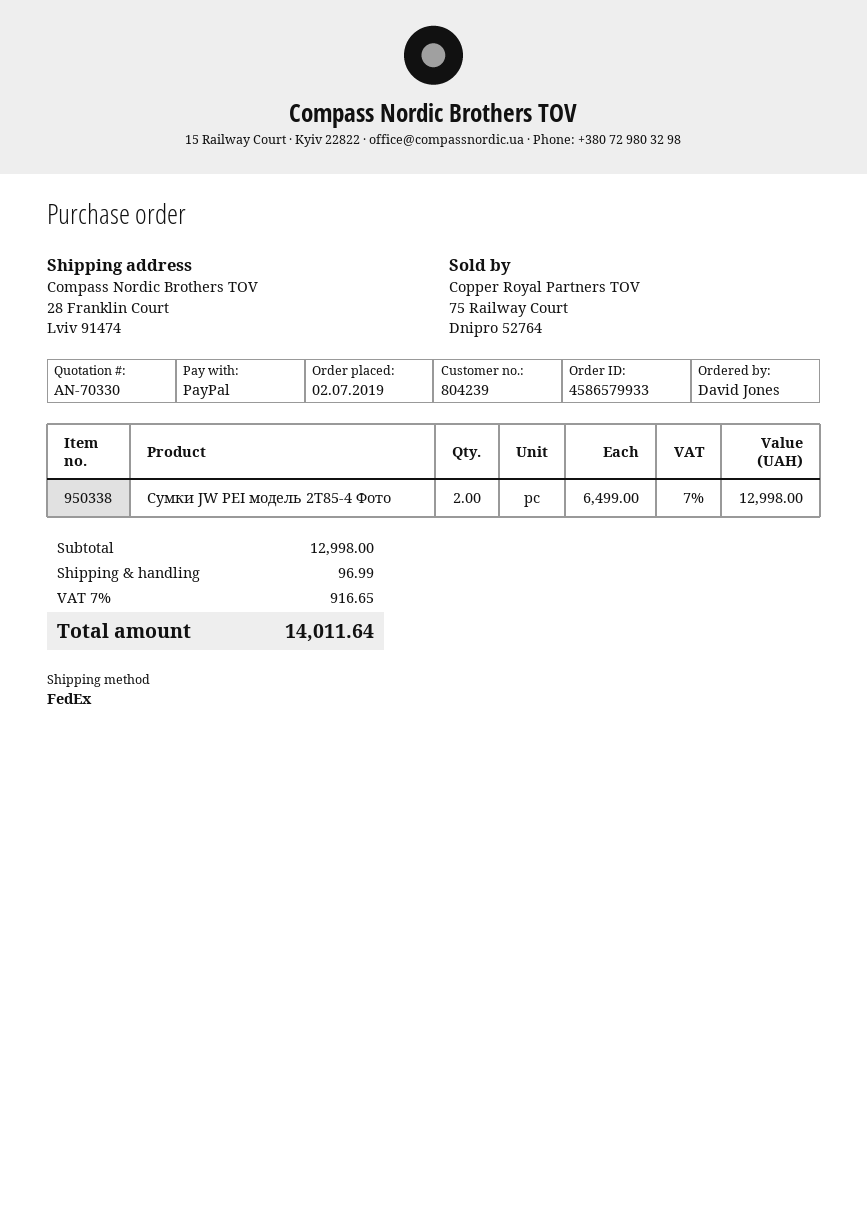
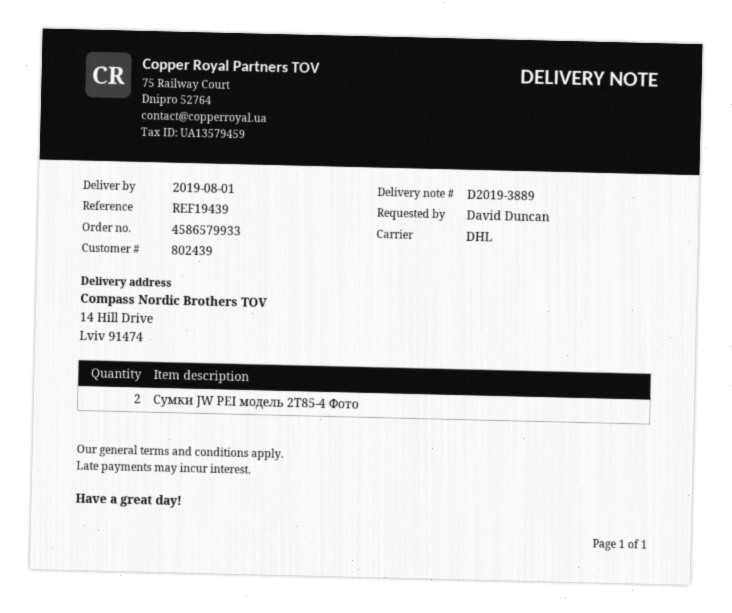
customer number: 804239 -> 802439
ordered by: David Jones -> David Duncan
shipping method: FedEx -> DHL
ship to: 28 Franklin Court, Lviv 91474 -> 14 Hill Drive, Lviv 91474

